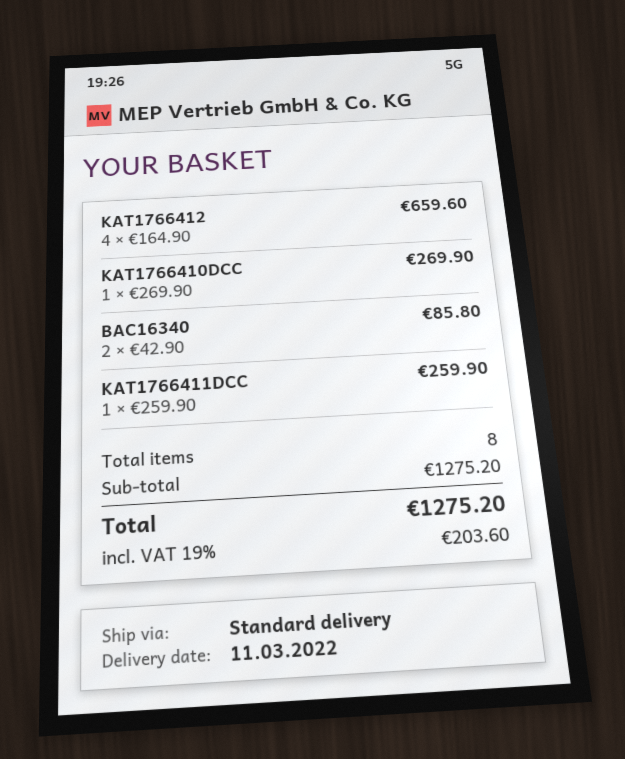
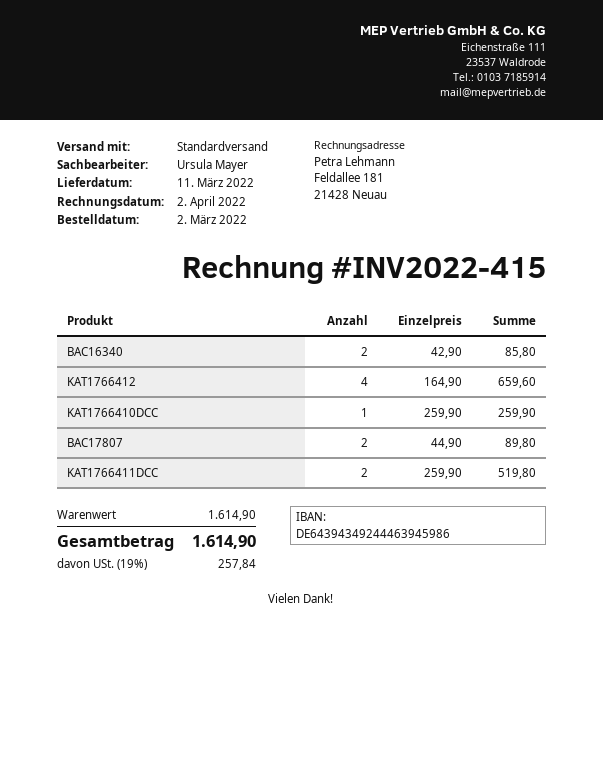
KAT1766410DCC: 1 x 269.90 = 269.90 -> 1 x 259.90 = 259.90
KAT1766411DCC: 1 x 259.90 = 259.90 -> 2 x 259.90 = 519.80
BAC17807: none -> 2 x 44.90 = 89.80
subtotal: 1275.20 -> 1614.90
tax: 19% = 203.60 -> 19% = 257.84
total: 1275.20 -> 1614.90

